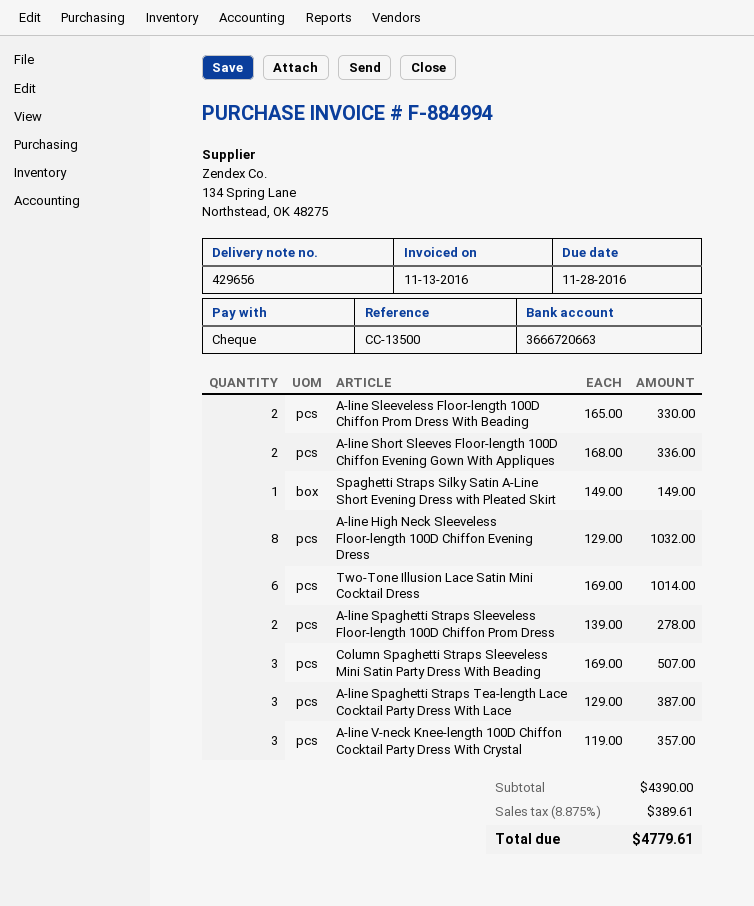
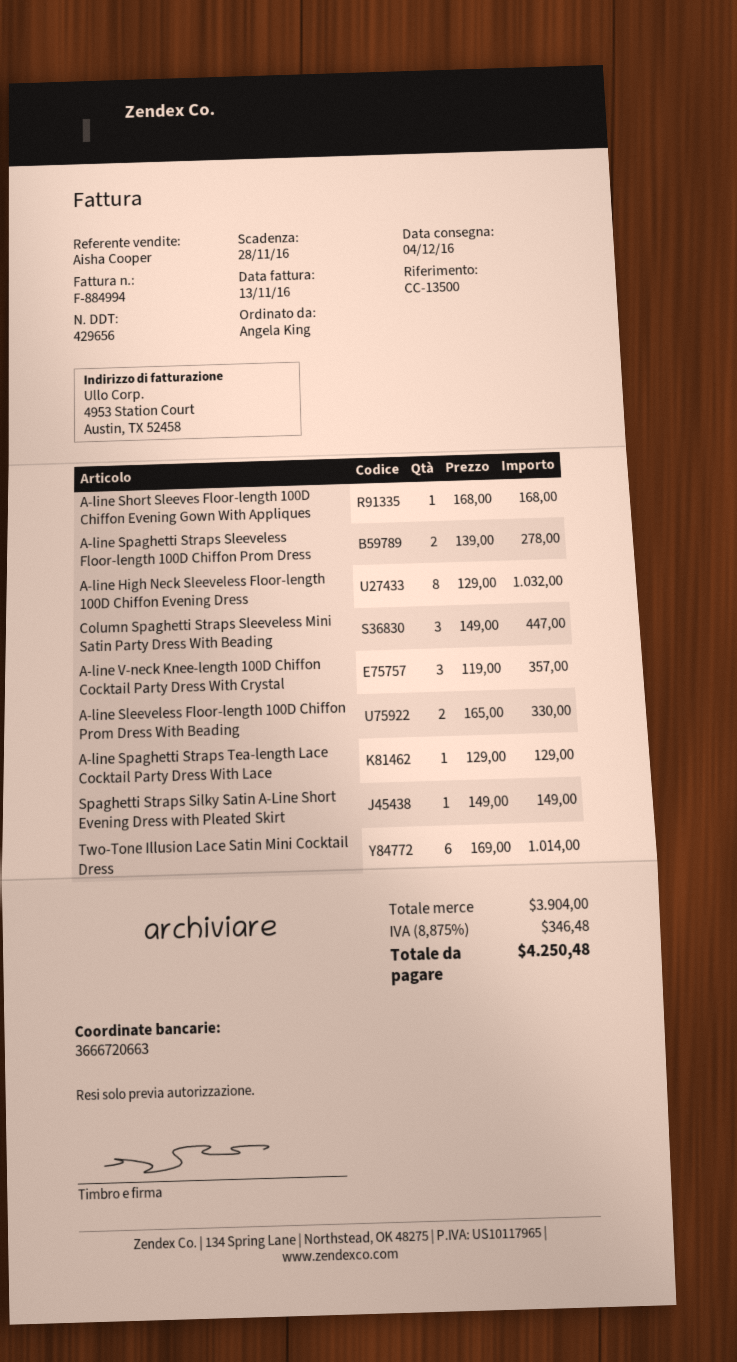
A-line Short Sleeves Floor-length 100D Chiffon Evening Gown With Appliques: 2 x 168.00 = 336.00 -> 1 x 168.00 = 168.00
Column Spaghetti Straps Sleeveless Mini Satin Party Dress With Beading: 3 x 169.00 = 507.00 -> 3 x 149.00 = 447.00
A-line Spaghetti Straps Tea-length Lace Cocktail Party Dress With Lace: 3 x 129.00 = 387.00 -> 1 x 129.00 = 129.00
subtotal: 4390.00 -> 3904.00
tax: 8.875% = 389.61 -> 8.875% = 346.48
total: 4779.61 -> 4250.48

